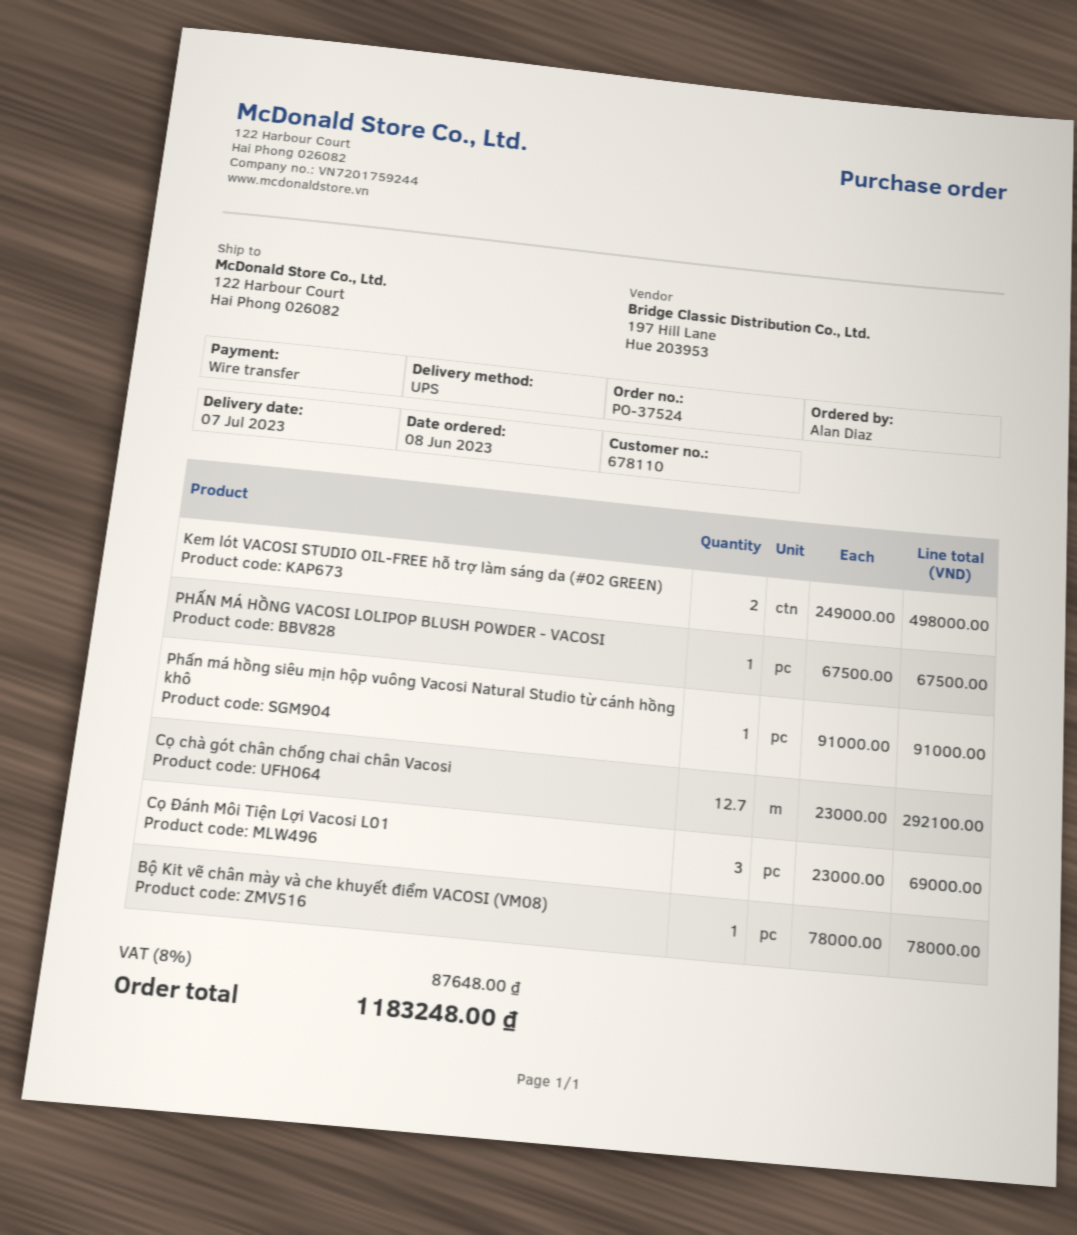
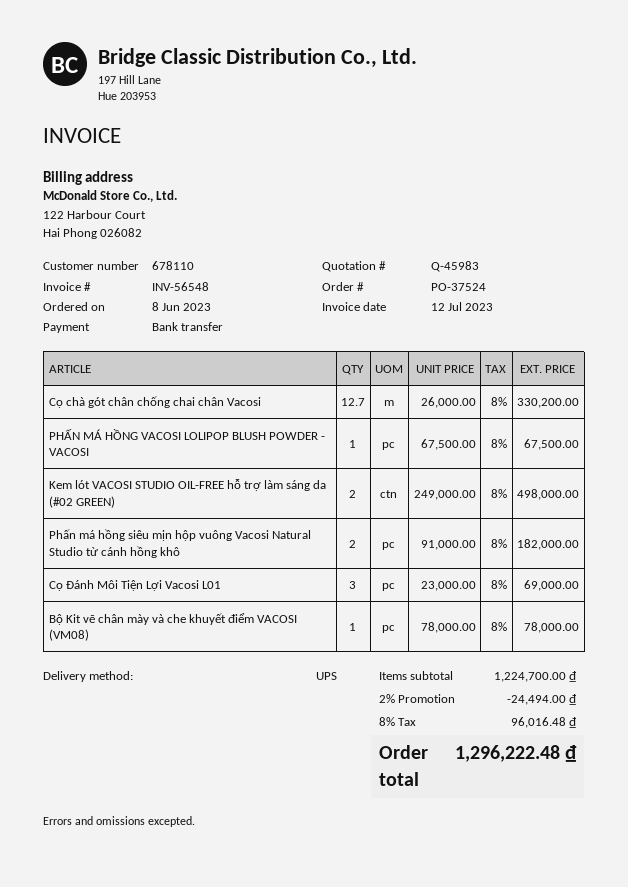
Phấn má hồng siêu mịn hộp vuông Vacosi Natural Studio từ cánh hồng khô: 1 x 91000.00 = 91000.00 -> 2 x 91000.00 = 182000.00
Cọ chà gót chân chống chai chân Vacosi: 12.7 x 23000.00 = 292100.00 -> 12.7 x 26000.00 = 330200.00
discount: none -> 2% = 24494.00
tax: 8% = 87648.00 -> 8% = 96016.48
total: 1183248.00 -> 1296222.48

